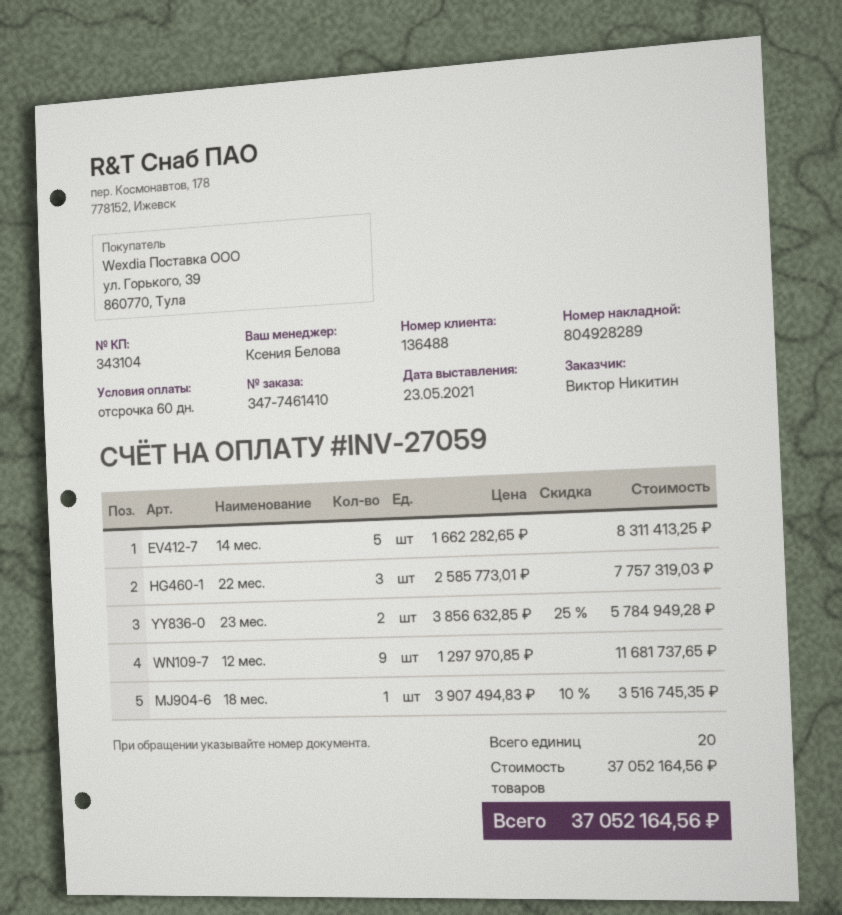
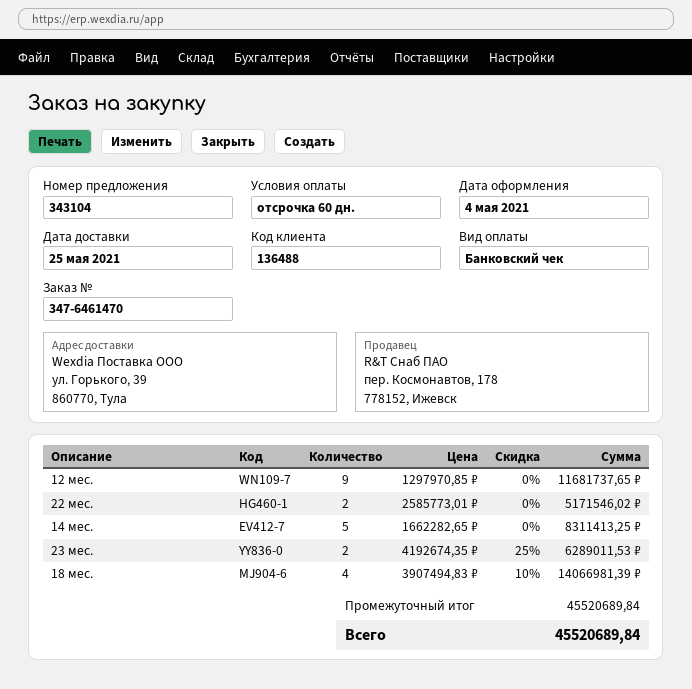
order number: 347-7461410 -> 347-6461470
22 мес.: 3 x 2585773.01 = 7757319.03 -> 2 x 2585773.01 = 5171546.02
23 мес.: 2 x 3856632.85 - 25% = 5784949.28 -> 2 x 4192674.35 - 25% = 6289011.53
18 мес.: 1 x 3907494.83 - 10% = 3516745.35 -> 4 x 3907494.83 - 10% = 14066981.39
subtotal: 37052164.56 -> 45520689.84
total: 37052164.56 -> 45520689.84

